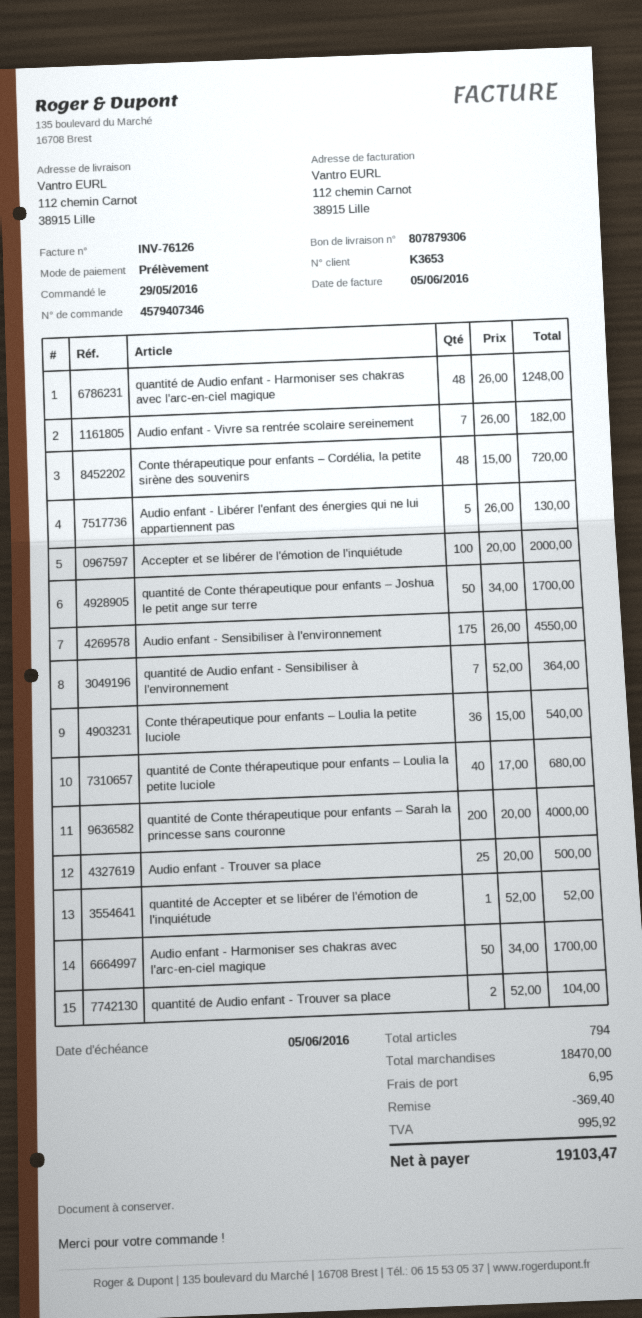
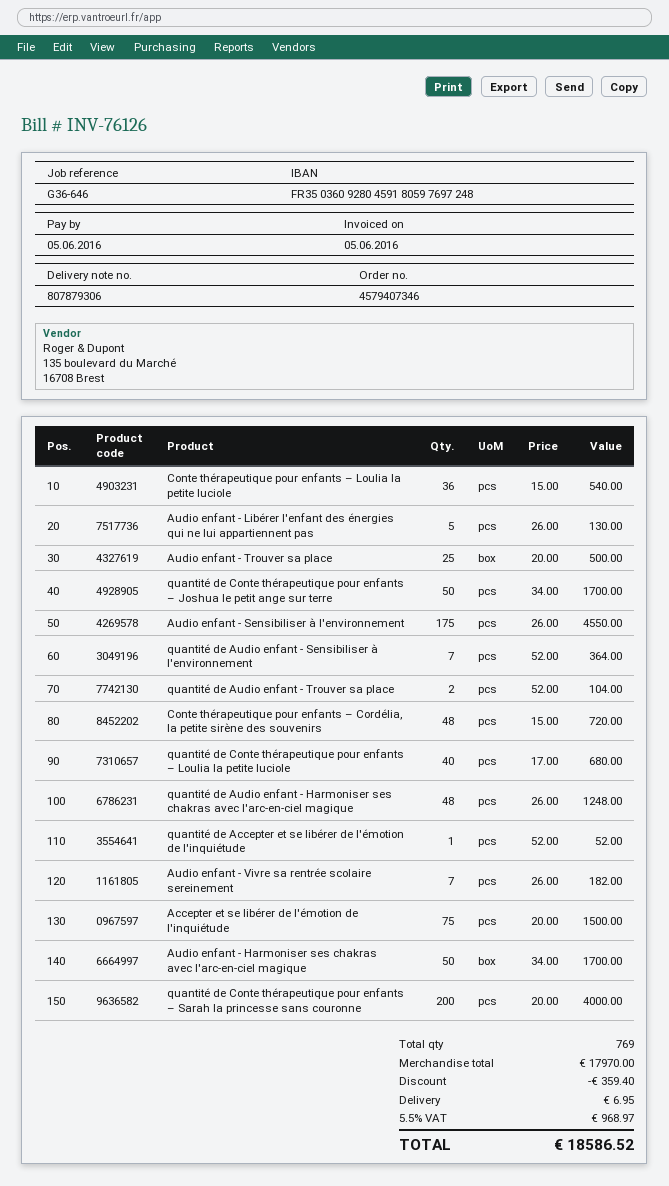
Accepter et se libérer de l'émotion de l'inquiétude: 100 x 20.00 = 2000.00 -> 75 x 20.00 = 1500.00
total quantity: 794 -> 769
subtotal: 18470.00 -> 17970.00
discount: 369.40 -> 359.40
tax: 995.92 -> 968.97
total: 19103.47 -> 18586.52

